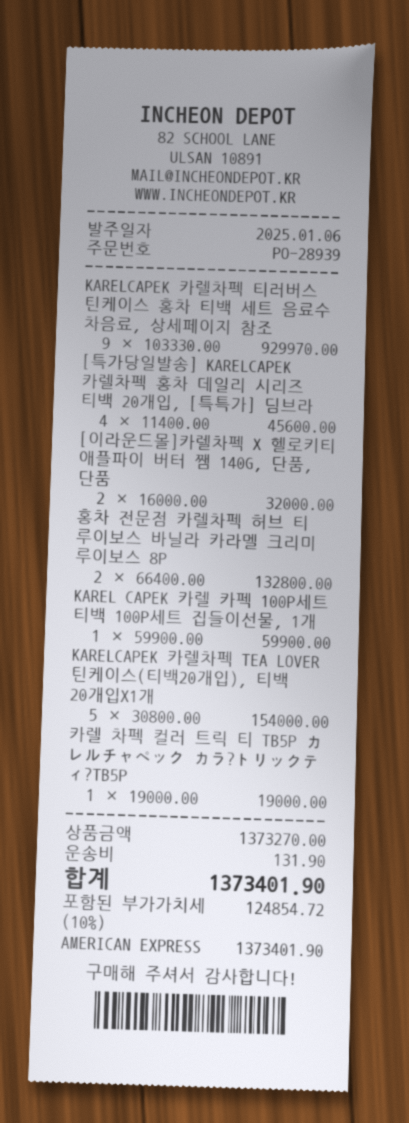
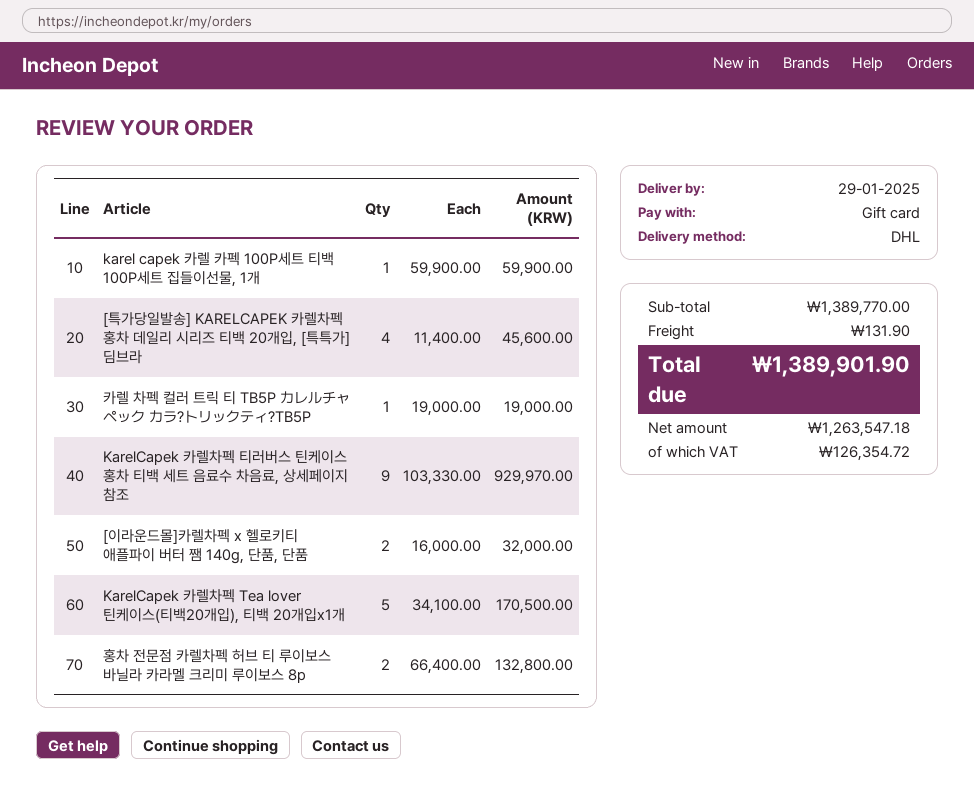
payment method: American Express -> gift card
KARELCAPEK 카렐차펙 TEA LOVER 틴케이스(티백20개입), 티백 20개입X1개: 5 x 30800.00 = 154000.00 -> 5 x 34100.00 = 170500.00
subtotal: 1373270.00 -> 1389770.00
tax: 124854.72 -> 126354.72
total: 1373401.90 -> 1389901.90

